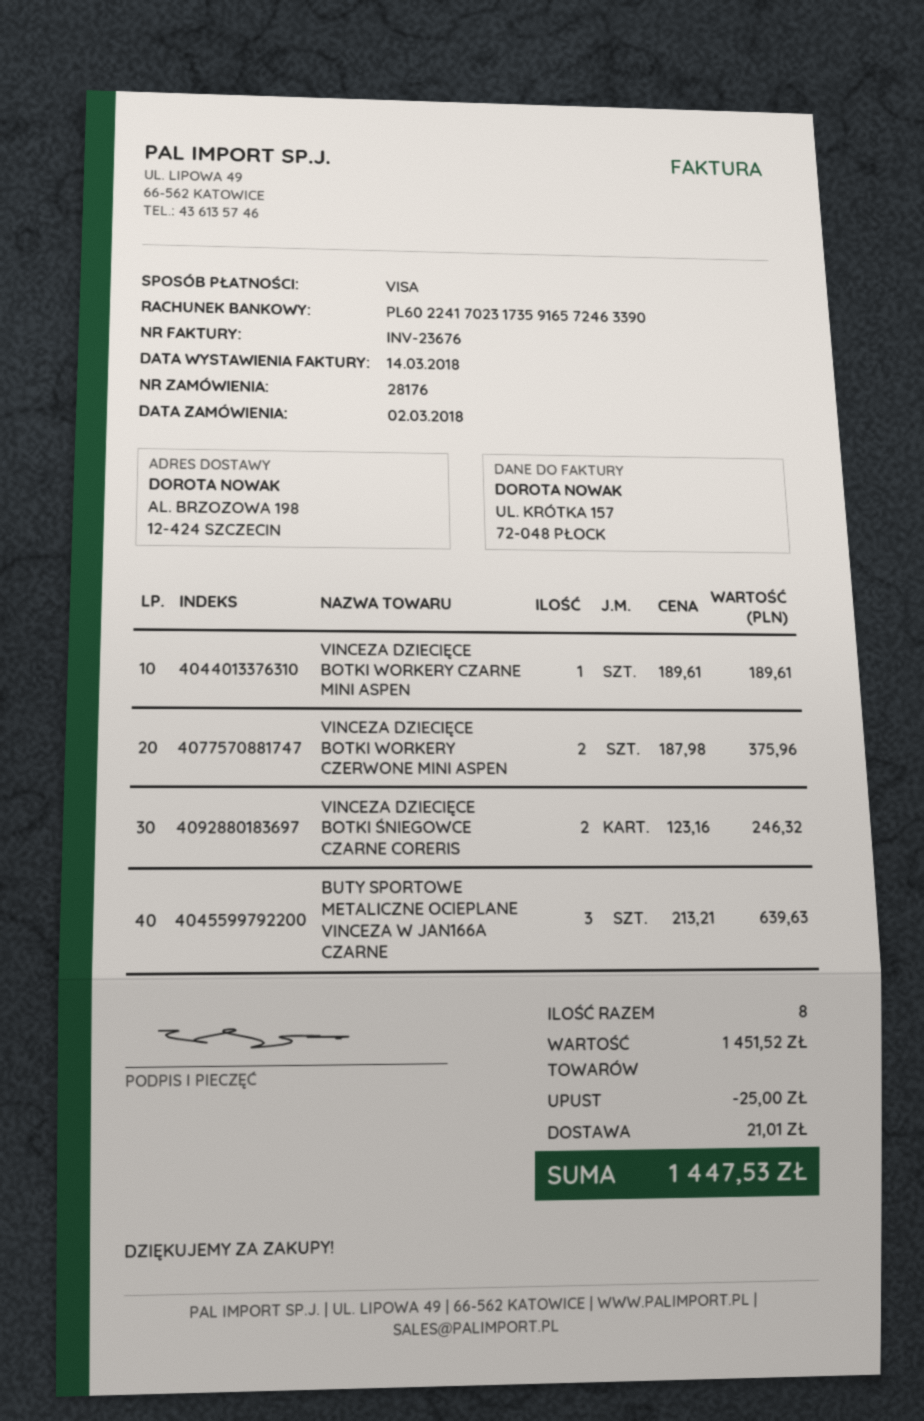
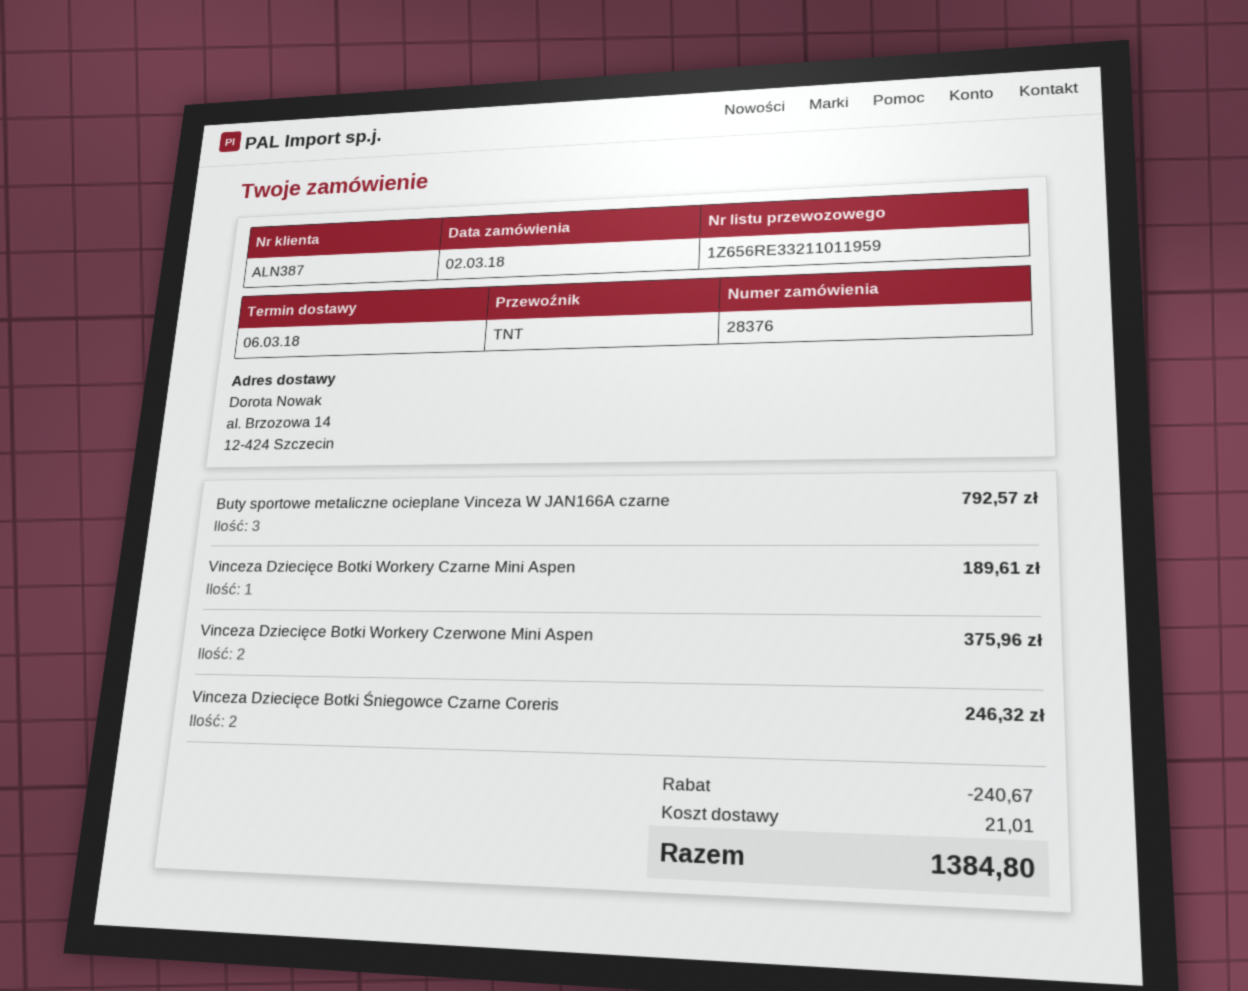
order number: 28176 -> 28376
ship to: AL. BRZOZOWA 198, 12-424 SZCZECIN -> al. Brzozowa 14, 12-424 Szczecin
BUTY SPORTOWE METALICZNE OCIEPLANE VINCEZA W JAN166A CZARNE: 3 for 639.63 -> 3 for 792.57
discount: 25.00 -> 240.67
total: 1447.53 -> 1384.80

